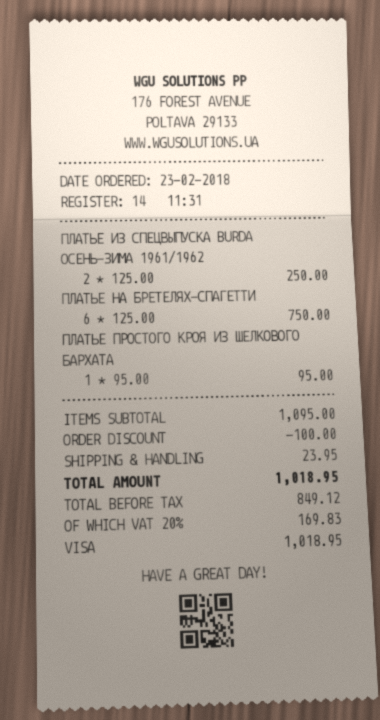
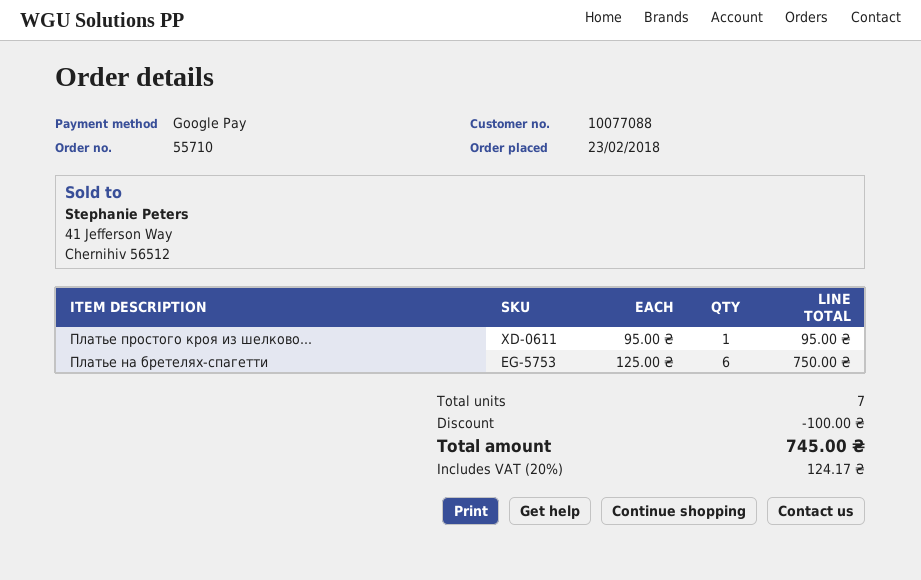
payment method: Visa -> Google Pay
ПЛАТЬЕ ИЗ СПЕЦВЫПУСКА BURDA ОСЕНЬ-ЗИМА 1961/1962: 2 x 125.00 = 250.00 -> none
shipping: 23.95 -> none
tax: 20% = 169.83 -> 20% = 124.17
total: 1018.95 -> 745.00

